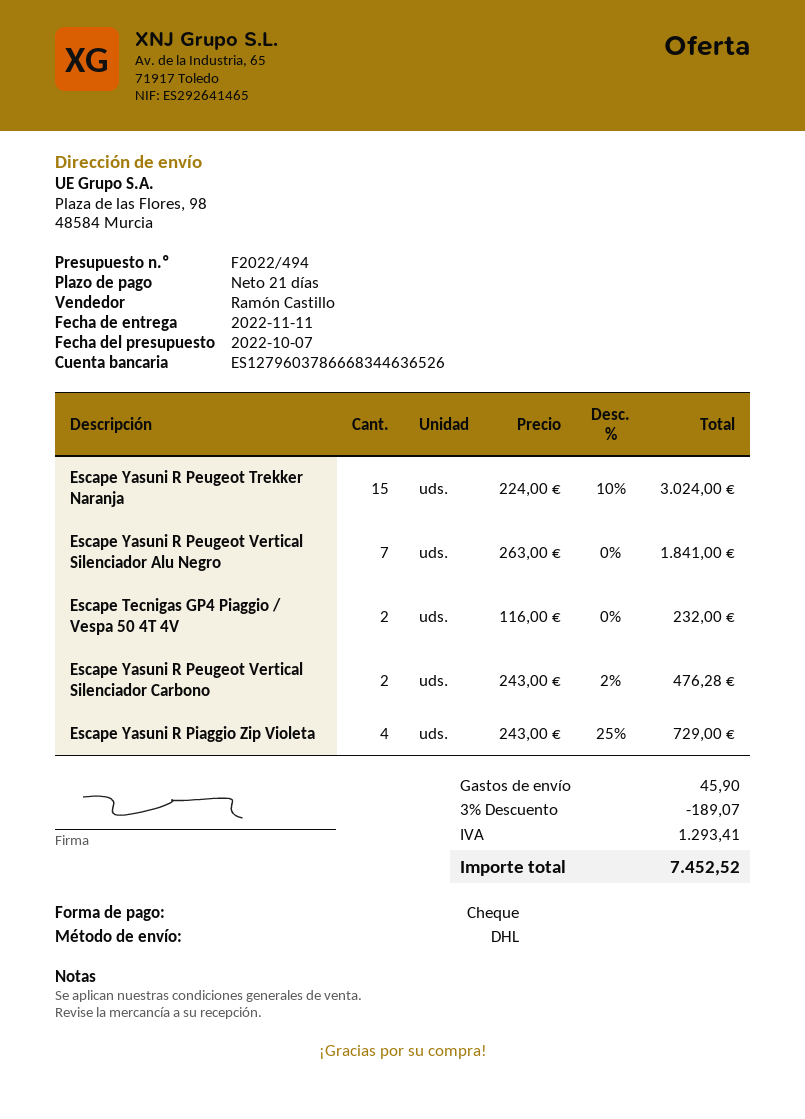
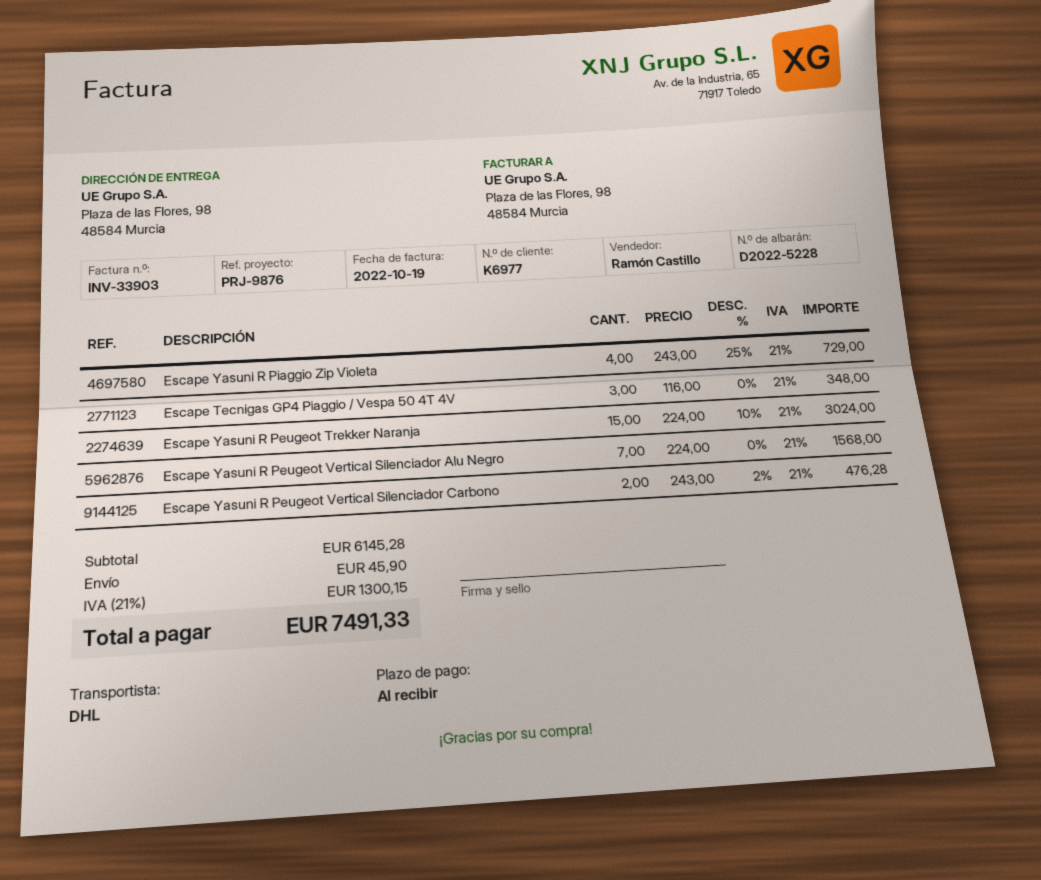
payment terms: 21 days -> on receipt
Escape Yasuni R Peugeot Vertical Silenciador Alu Negro: 7 x 263.00 = 1841.00 -> 7 x 224.00 = 1568.00
Escape Tecnigas GP4 Piaggio / Vespa 50 4T 4V: 2 x 116.00 = 232.00 -> 3 x 116.00 = 348.00
discount: 3% = 189.07 -> none
tax: 1293.41 -> 1300.15
total: 7452.52 -> 7491.33

